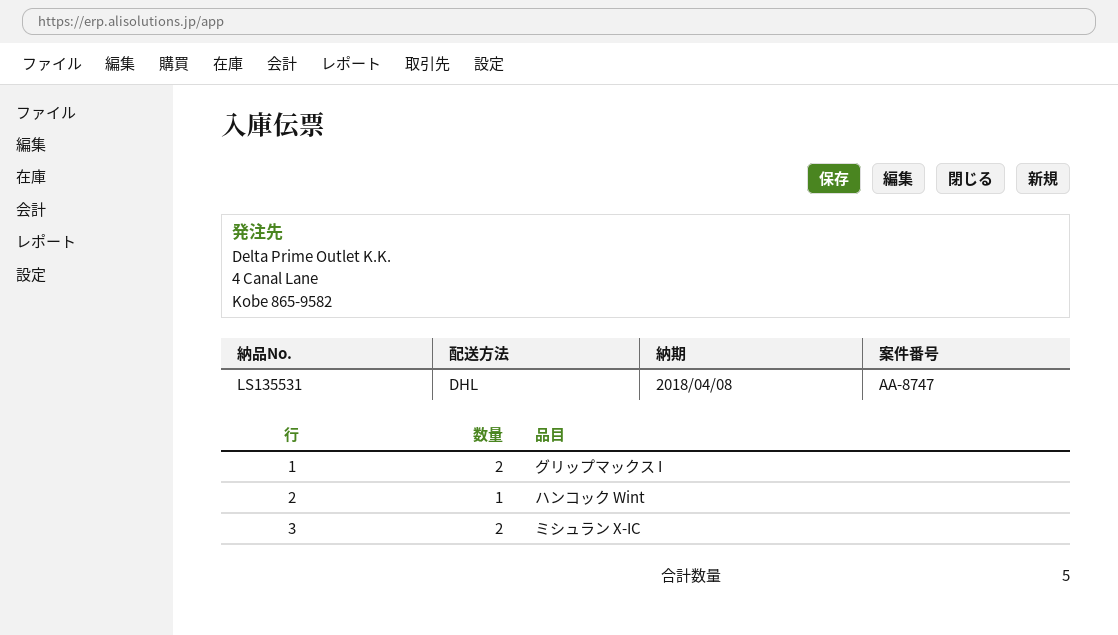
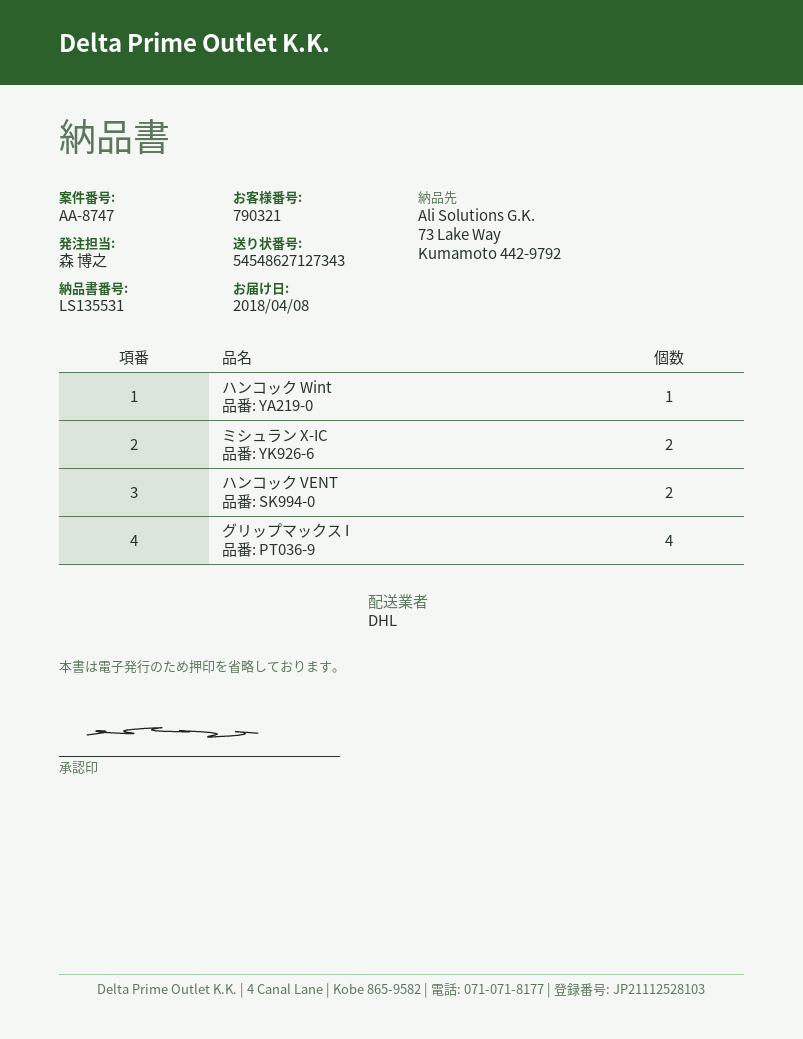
グリップマックス I: 2 -> 4
ハンコック VENT: none -> 2

